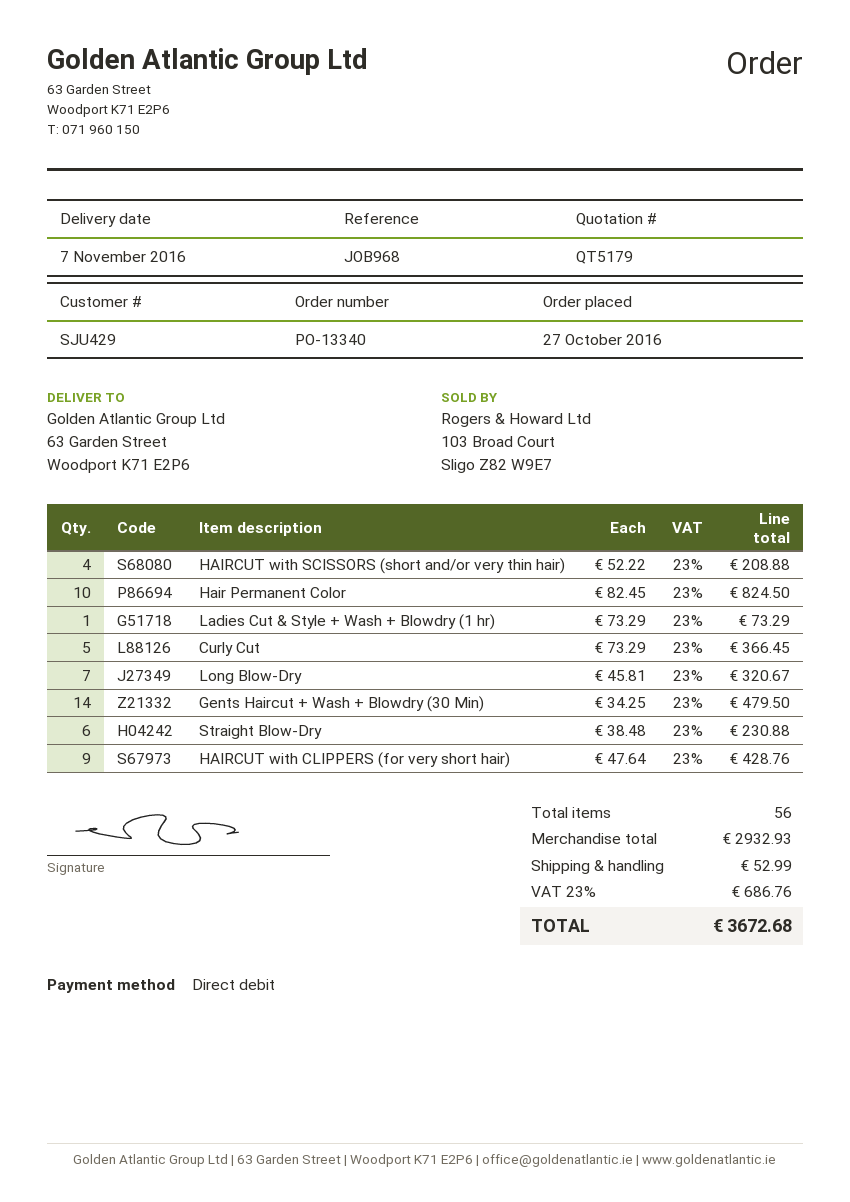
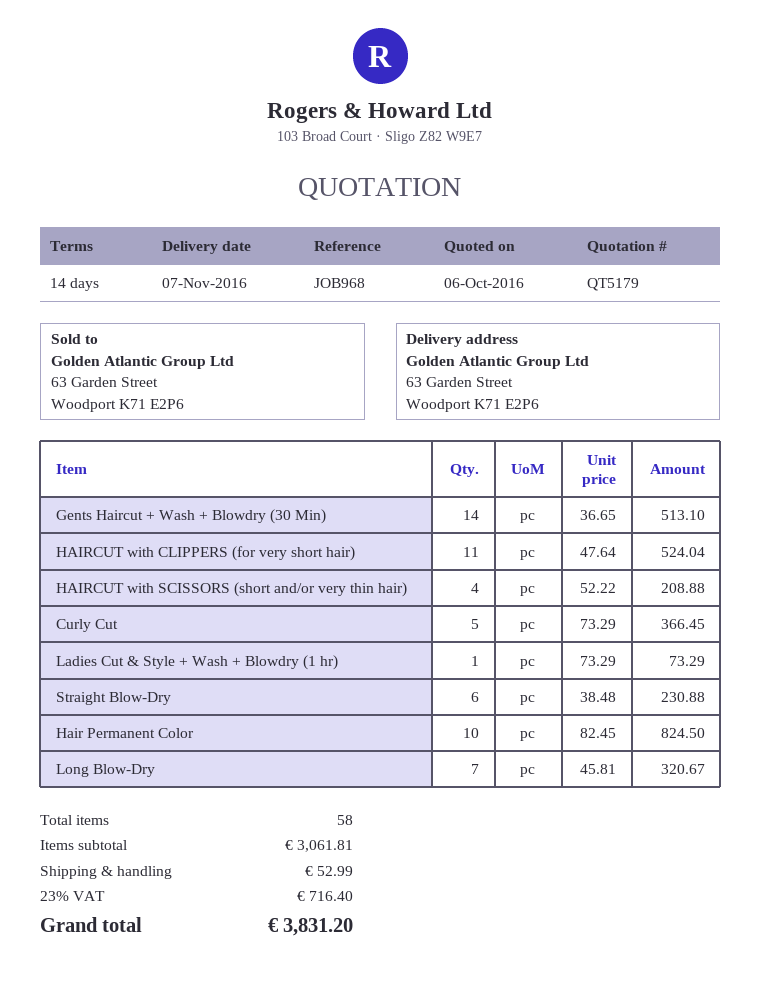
Gents Haircut + Wash + Blowdry (30 Min): 14 x 34.25 = 479.50 -> 14 x 36.65 = 513.10
HAIRCUT with CLIPPERS (for very short hair): 9 x 47.64 = 428.76 -> 11 x 47.64 = 524.04
total quantity: 56 -> 58
subtotal: 2932.93 -> 3061.81
tax: 23% = 686.76 -> 23% = 716.40
total: 3672.68 -> 3831.20

